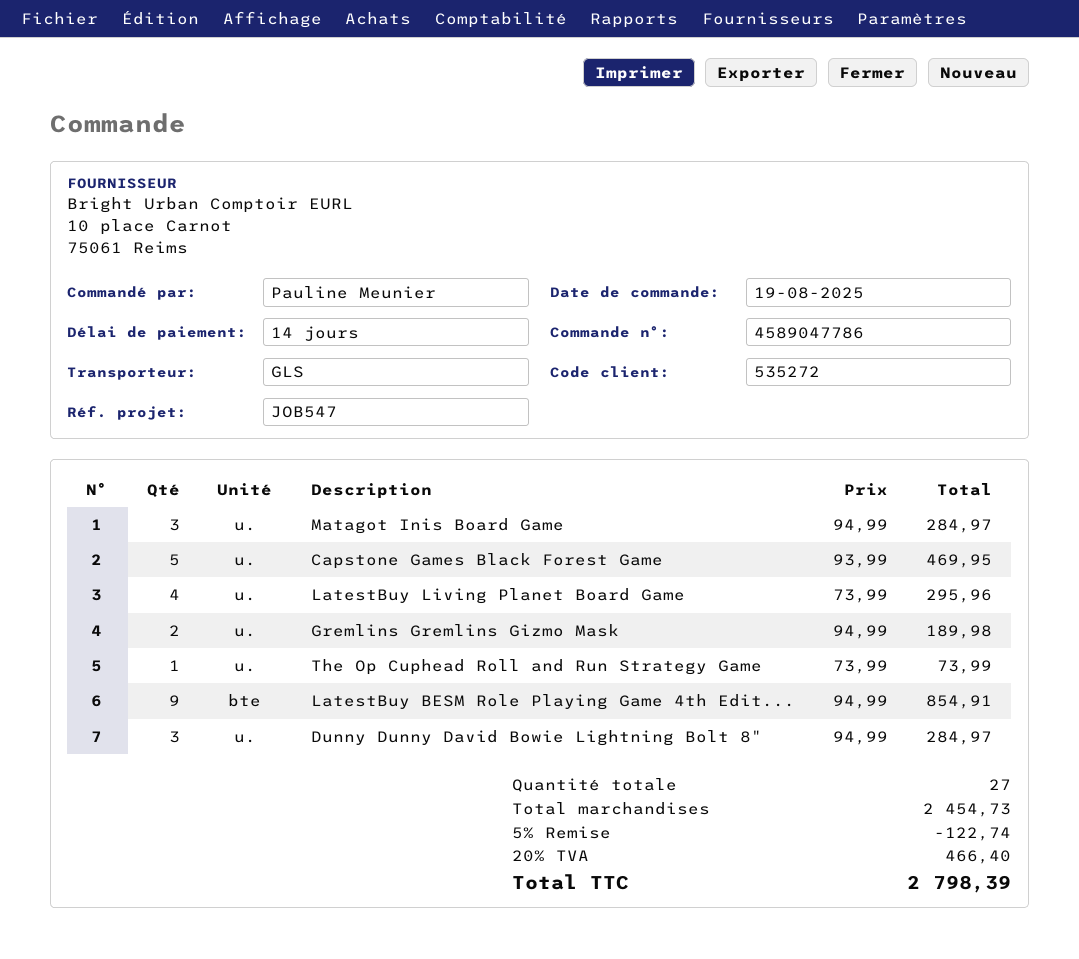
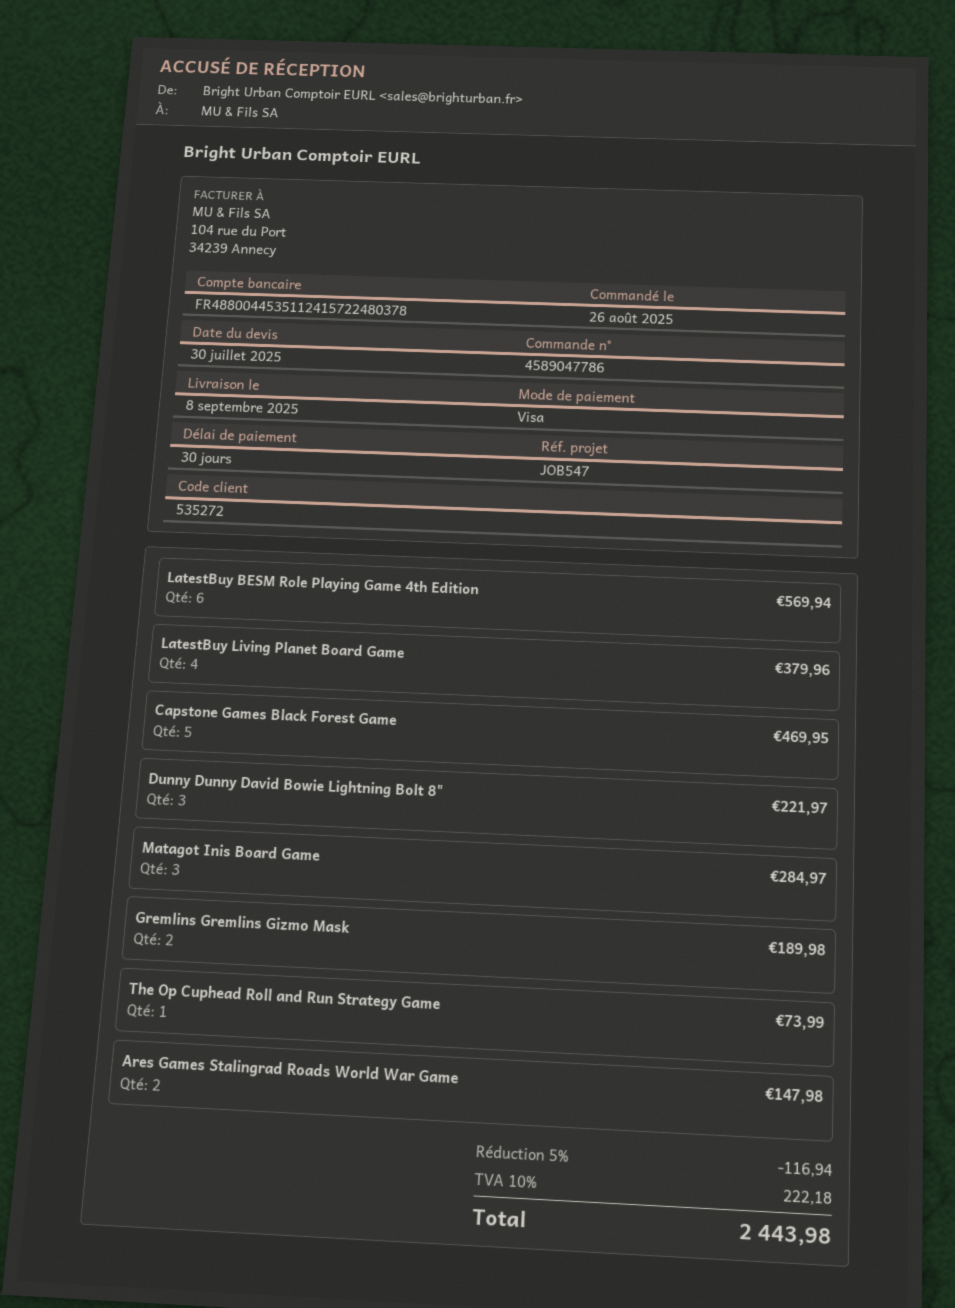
order date: 2025-08-19 -> 2025-08-26
payment terms: 14 days -> 30 days
LatestBuy Living Planet Board Game: 4 for 295.96 -> 4 for 379.96
LatestBuy BESM Role Playing Game 4th Edit...: 9 for 854.91 -> 6 for 569.94
Dunny Dunny David Bowie Lightning Bolt 8": 3 for 284.97 -> 3 for 221.97
Ares Games Stalingrad Roads World War Game: none -> 2 for 147.98
discount: 5% = 122.74 -> 5% = 116.94
tax: 20% = 466.40 -> 10% = 222.18
total: 2798.39 -> 2443.98

